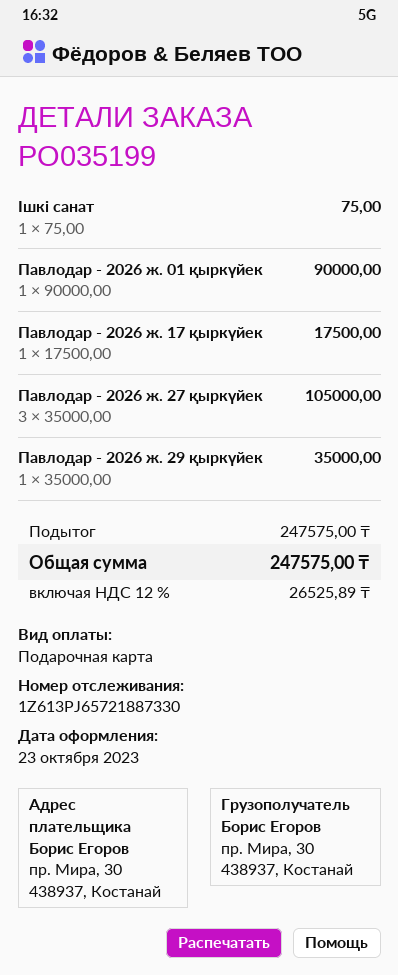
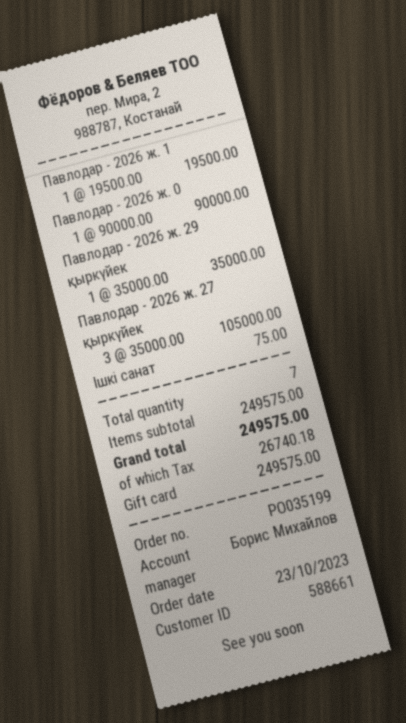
Павлодар - 2026 ж. 17 қыркүйек: 1 x 17500.00 = 17500.00 -> 1 x 19500.00 = 19500.00
subtotal: 247575.00 -> 249575.00
tax: 26525.89 -> 26740.18
total: 247575.00 -> 249575.00

